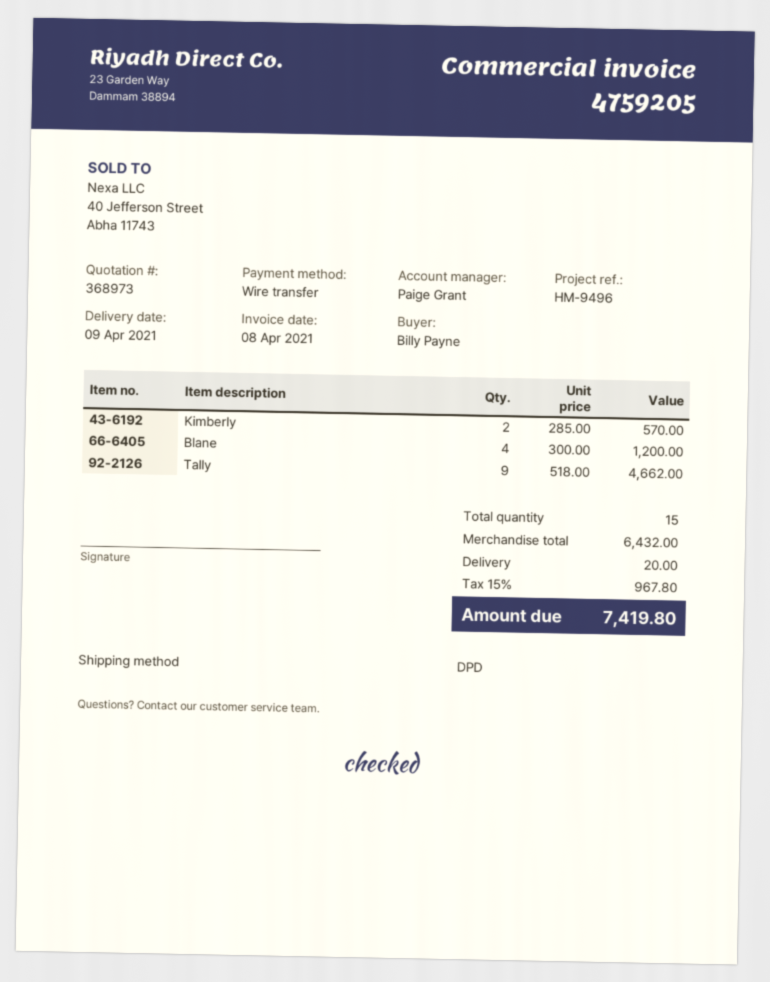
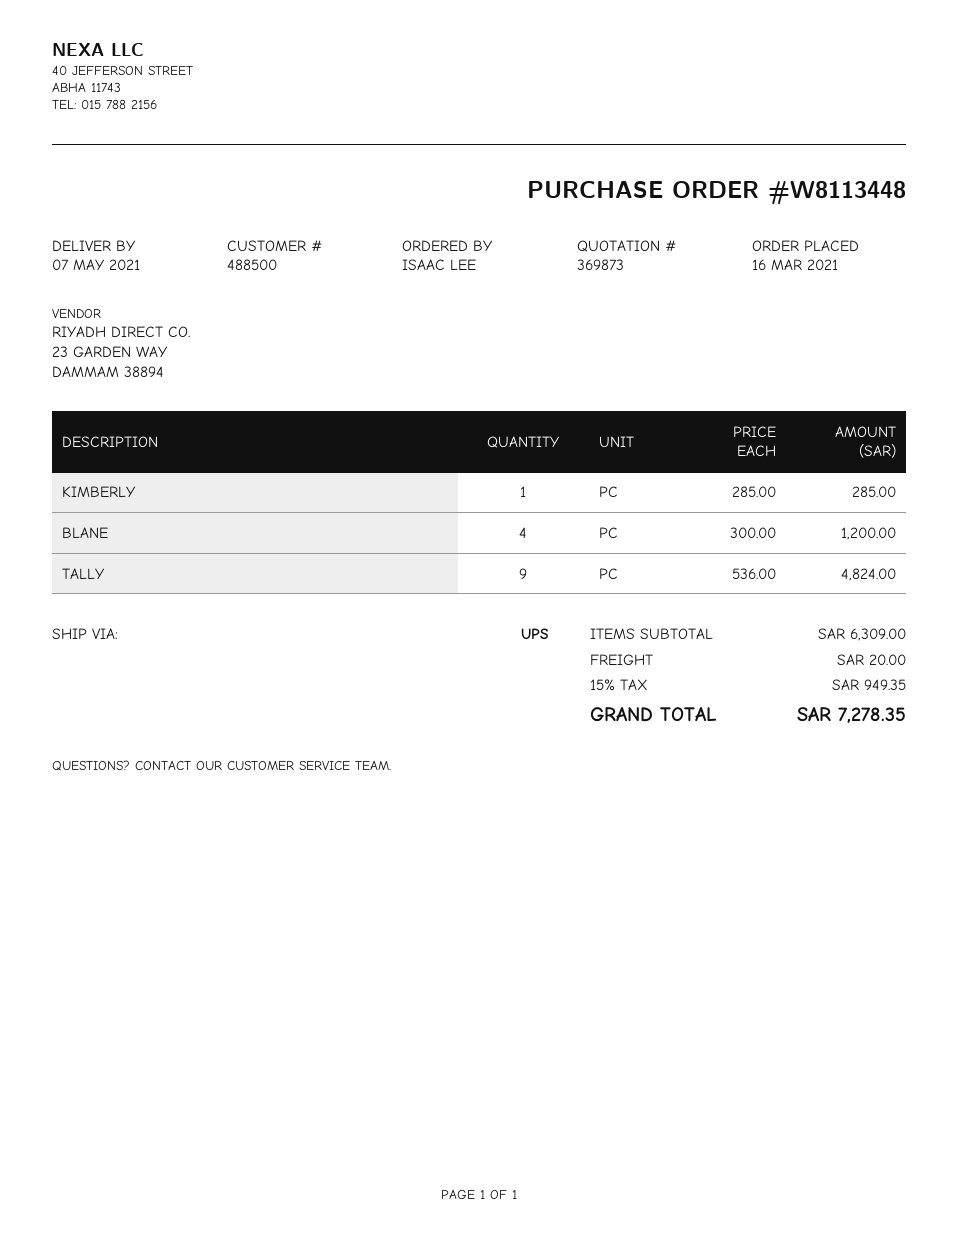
quote number: 368973 -> 369873
delivery date: 2021-04-09 -> 2021-05-07
ordered by: Billy Payne -> ISAAC LEE
shipping method: DPD -> UPS
Kimberly: 2 x 285.00 = 570.00 -> 1 x 285.00 = 285.00
Tally: 9 x 518.00 = 4662.00 -> 9 x 536.00 = 4824.00
subtotal: 6432.00 -> 6309.00
tax: 15% = 967.80 -> 15% = 949.35
total: 7419.80 -> 7278.35

